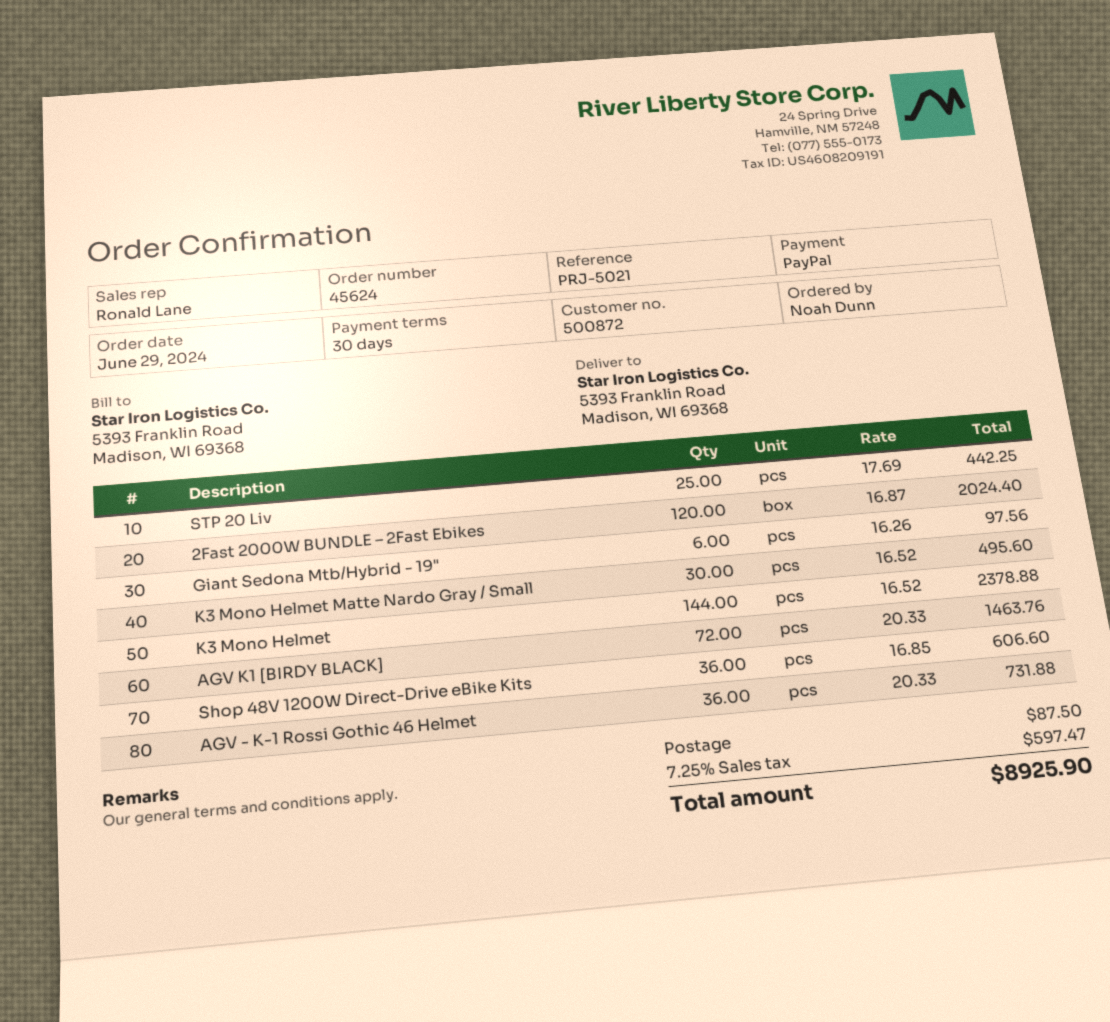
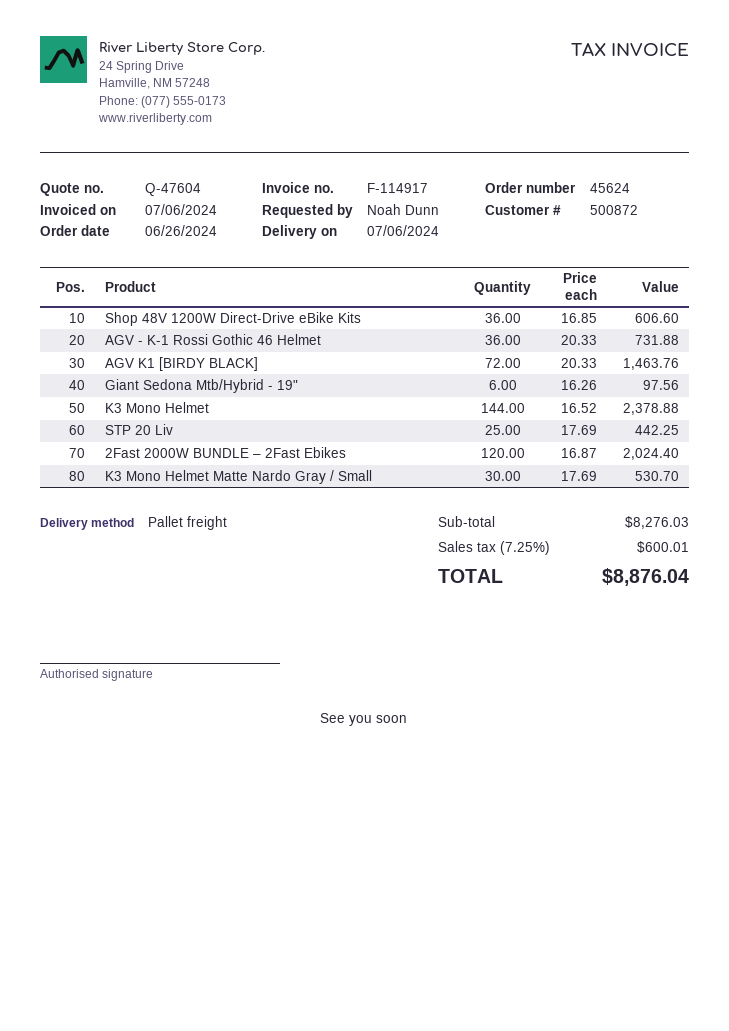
order date: 2024-06-29 -> 2024-06-26
K3 Mono Helmet Matte Nardo Gray / Small: 30 x 16.52 = 495.60 -> 30 x 17.69 = 530.70
shipping: 87.50 -> none
tax: 7.25% = 597.47 -> 7.25% = 600.01
total: 8925.90 -> 8876.04

